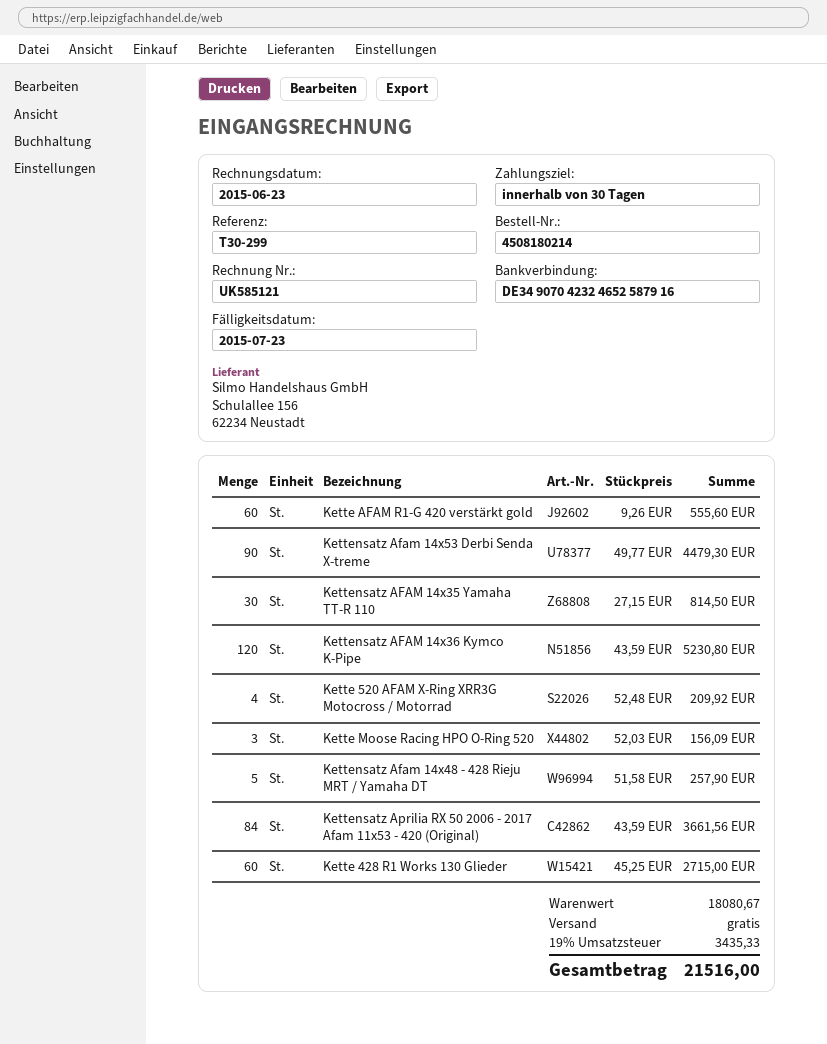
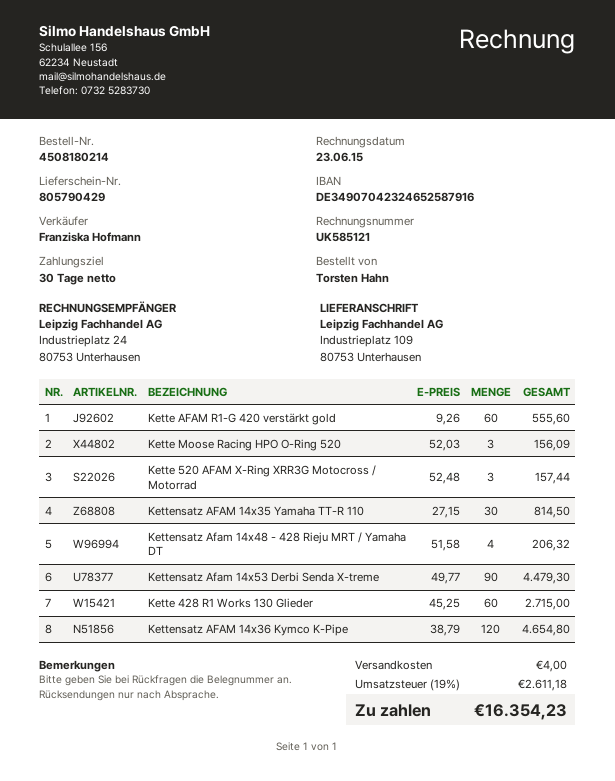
Kettensatz AFAM 14x36 Kymco K-Pipe: 120 x 43.59 = 5230.80 -> 120 x 38.79 = 4654.80
Kette 520 AFAM X-Ring XRR3G Motocross / Motorrad: 4 x 52.48 = 209.92 -> 3 x 52.48 = 157.44
Kettensatz Afam 14x48 - 428 Rieju MRT / Yamaha DT: 5 x 51.58 = 257.90 -> 4 x 51.58 = 206.32
Kettensatz Aprilia RX 50 2006 - 2017 Afam 11x53 - 420 (Original): 84 x 43.59 = 3661.56 -> none
shipping: 0.00 -> 4.00
tax: 19% = 3435.33 -> 19% = 2611.18
total: 21516.00 -> 16354.23

